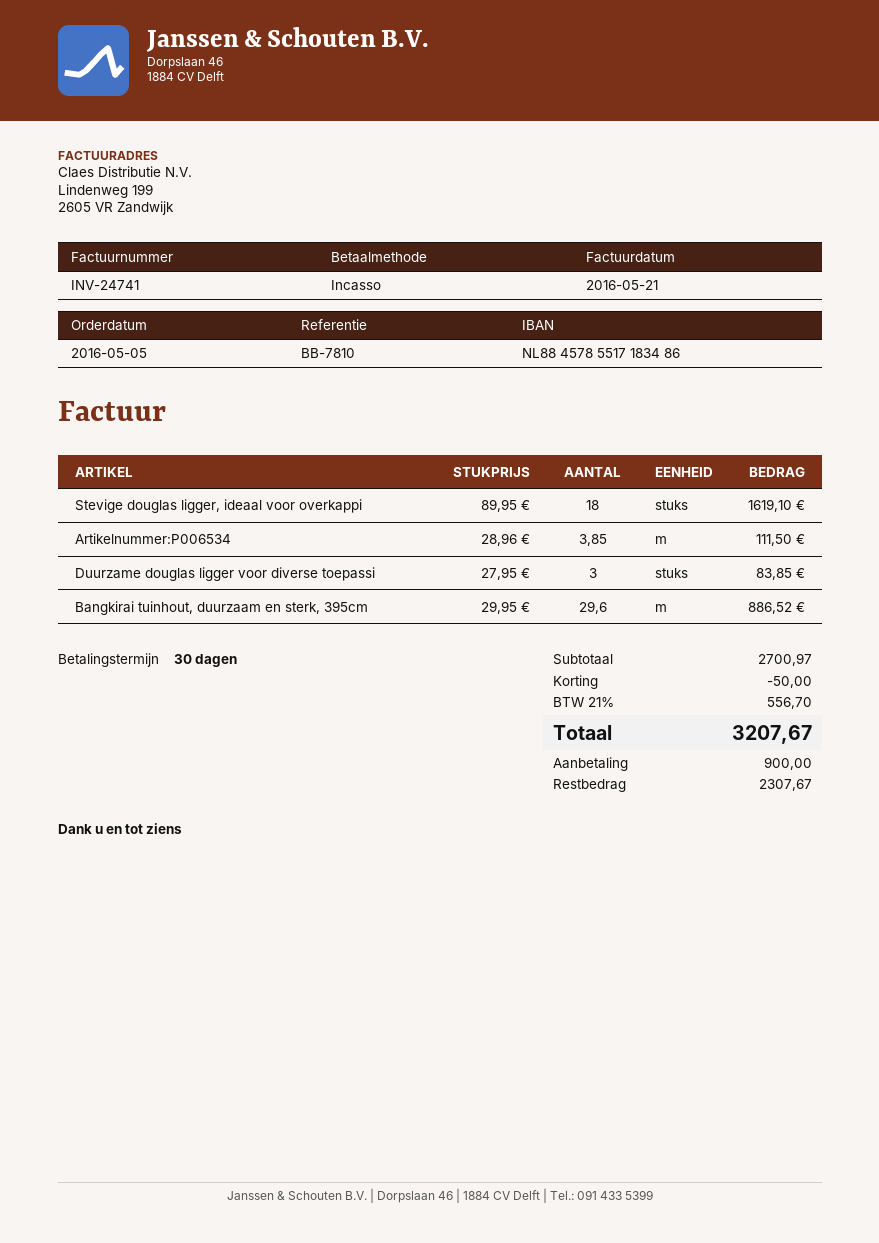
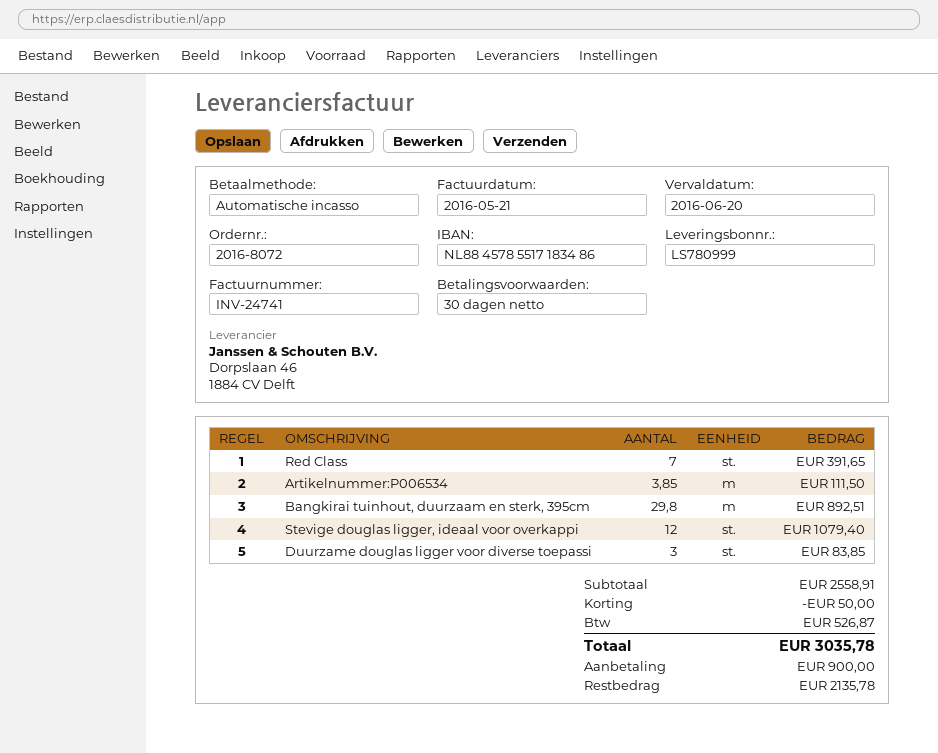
Stevige douglas ligger, ideaal voor overkappi: 18 for 1619.10 -> 12 for 1079.40
Bangkirai tuinhout, duurzaam en sterk, 395cm: 29.6 for 886.52 -> 29.8 for 892.51
Red Class: none -> 7 for 391.65
subtotal: 2700.97 -> 2558.91
tax: 556.70 -> 526.87
total: 3207.67 -> 3035.78
balance: 2307.67 -> 2135.78

